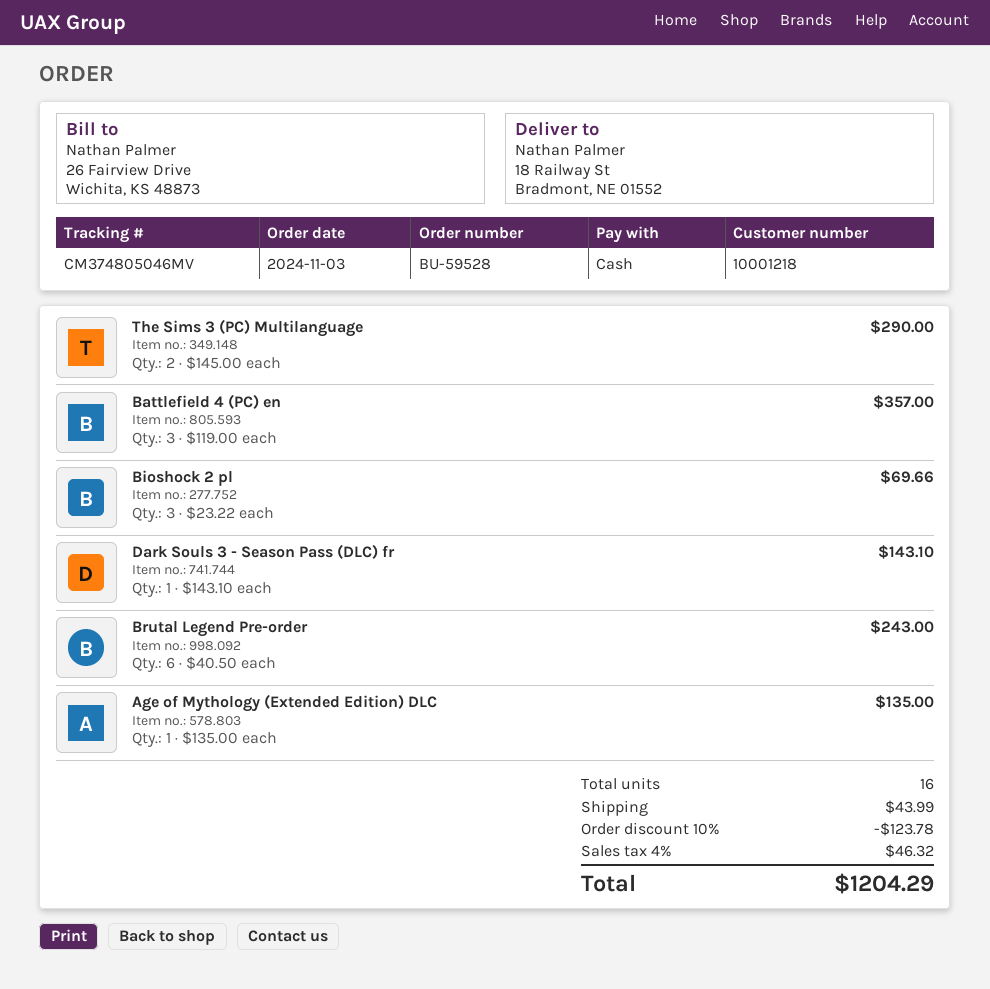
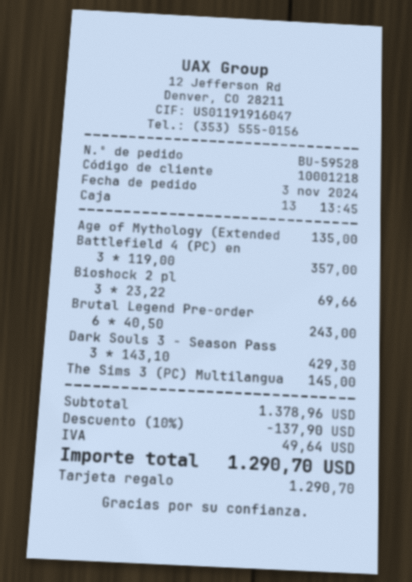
payment method: cash -> gift card
The Sims 3 (PC) Multilanguage: 2 x 145.00 = 290.00 -> 1 x 145.00 = 145.00
Dark Souls 3 - Season Pass (DLC) fr: 1 x 143.10 = 143.10 -> 3 x 143.10 = 429.30
discount: 10% = 123.78 -> 10% = 137.90
shipping: 43.99 -> none
tax: 46.32 -> 49.64
total: 1204.29 -> 1290.70

